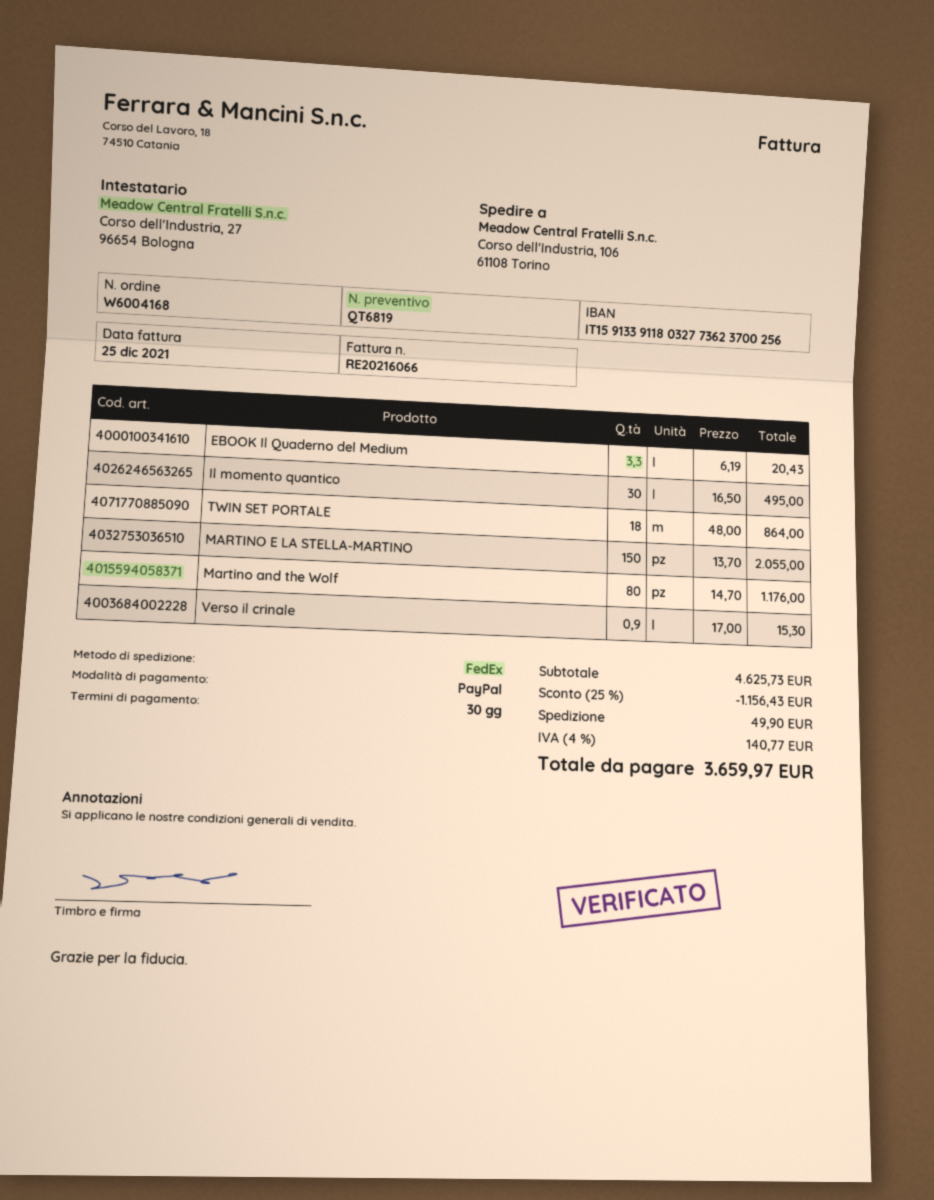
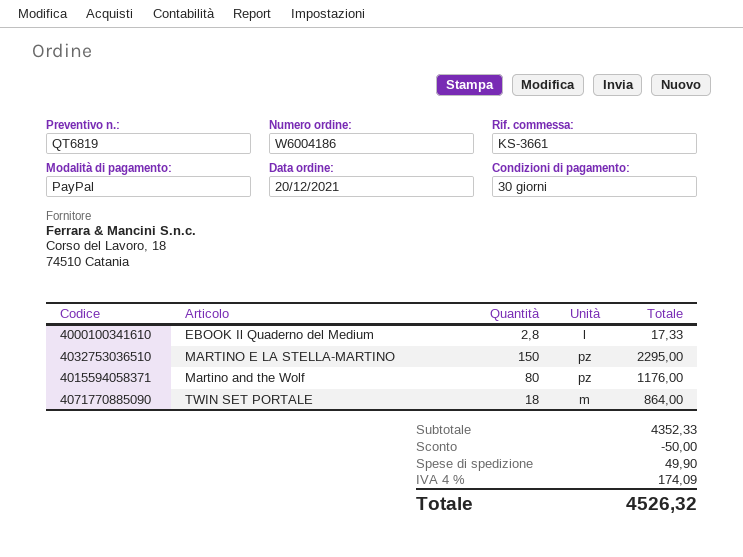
order number: W6004168 -> W6004186
EBOOK Il Quaderno del Medium: 3.3 for 20.43 -> 2.8 for 17.33
Il momento quantico: 30 for 495.00 -> none
MARTINO E LA STELLA-MARTINO: 150 for 2055.00 -> 150 for 2295.00
Verso il crinale: 0.9 for 15.30 -> none
subtotal: 4625.73 -> 4352.33
discount: 1156.43 -> 50.00
tax: 4% = 140.77 -> 4% = 174.09
total: 3659.97 -> 4526.32

